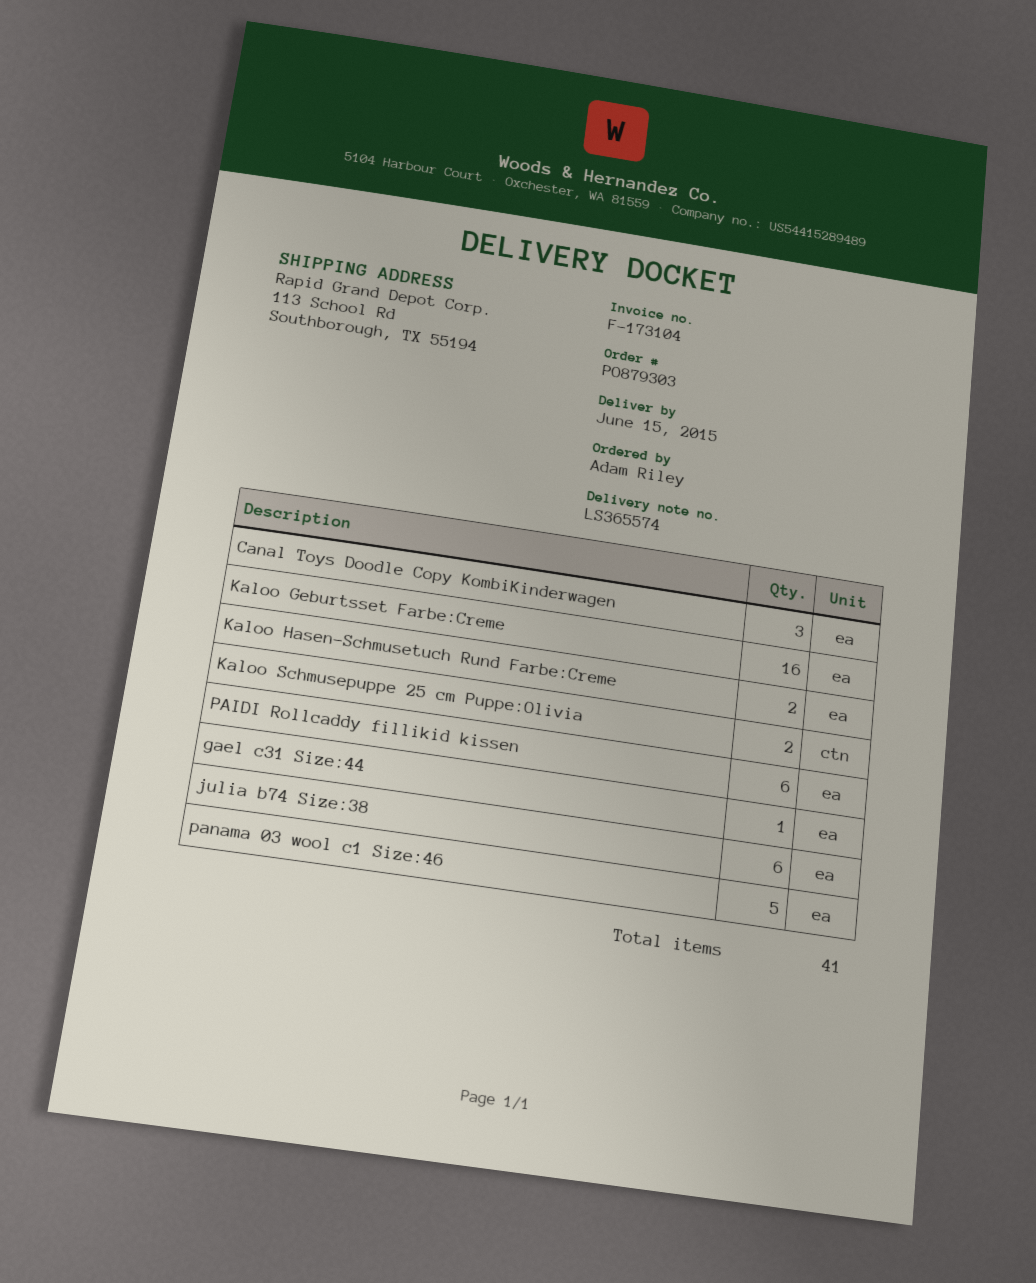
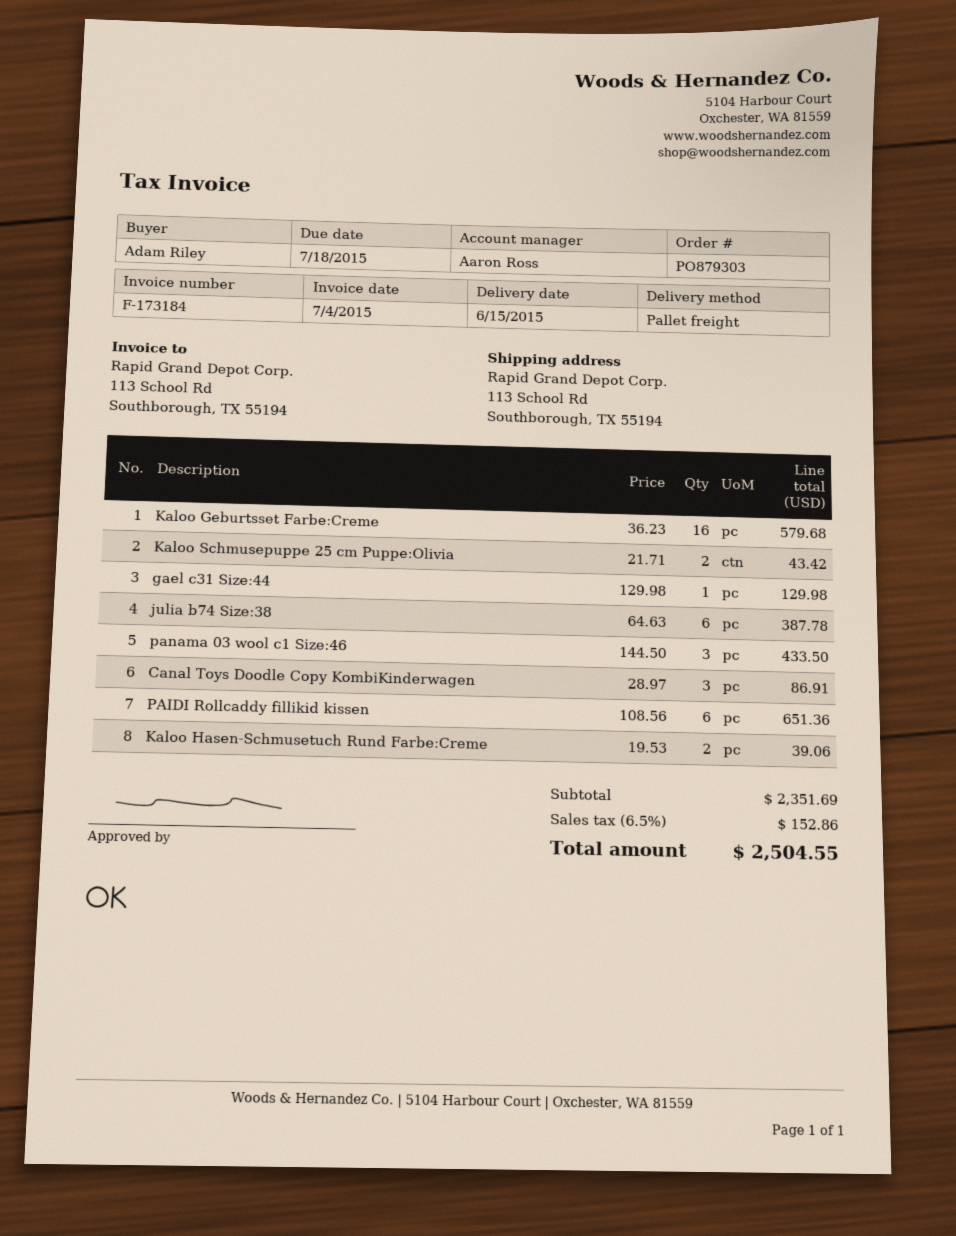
invoice number: F-173104 -> F-173184
panama 03 wool c1 Size:46: 5 -> 3

